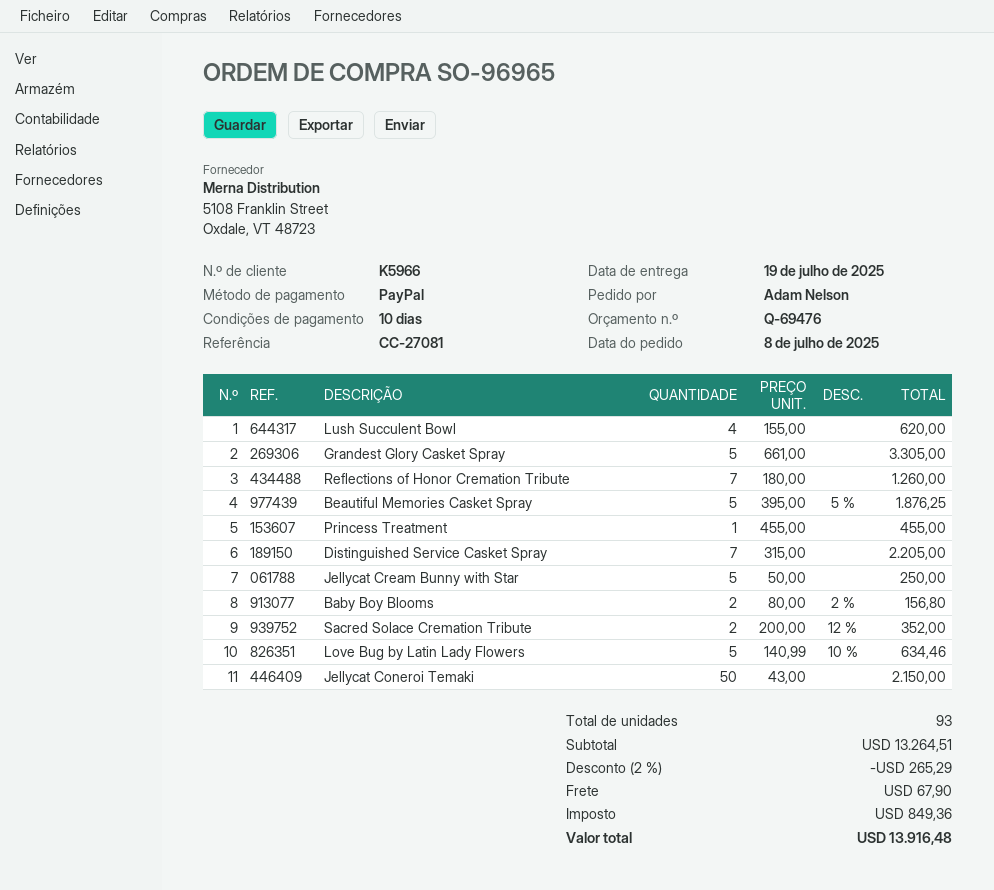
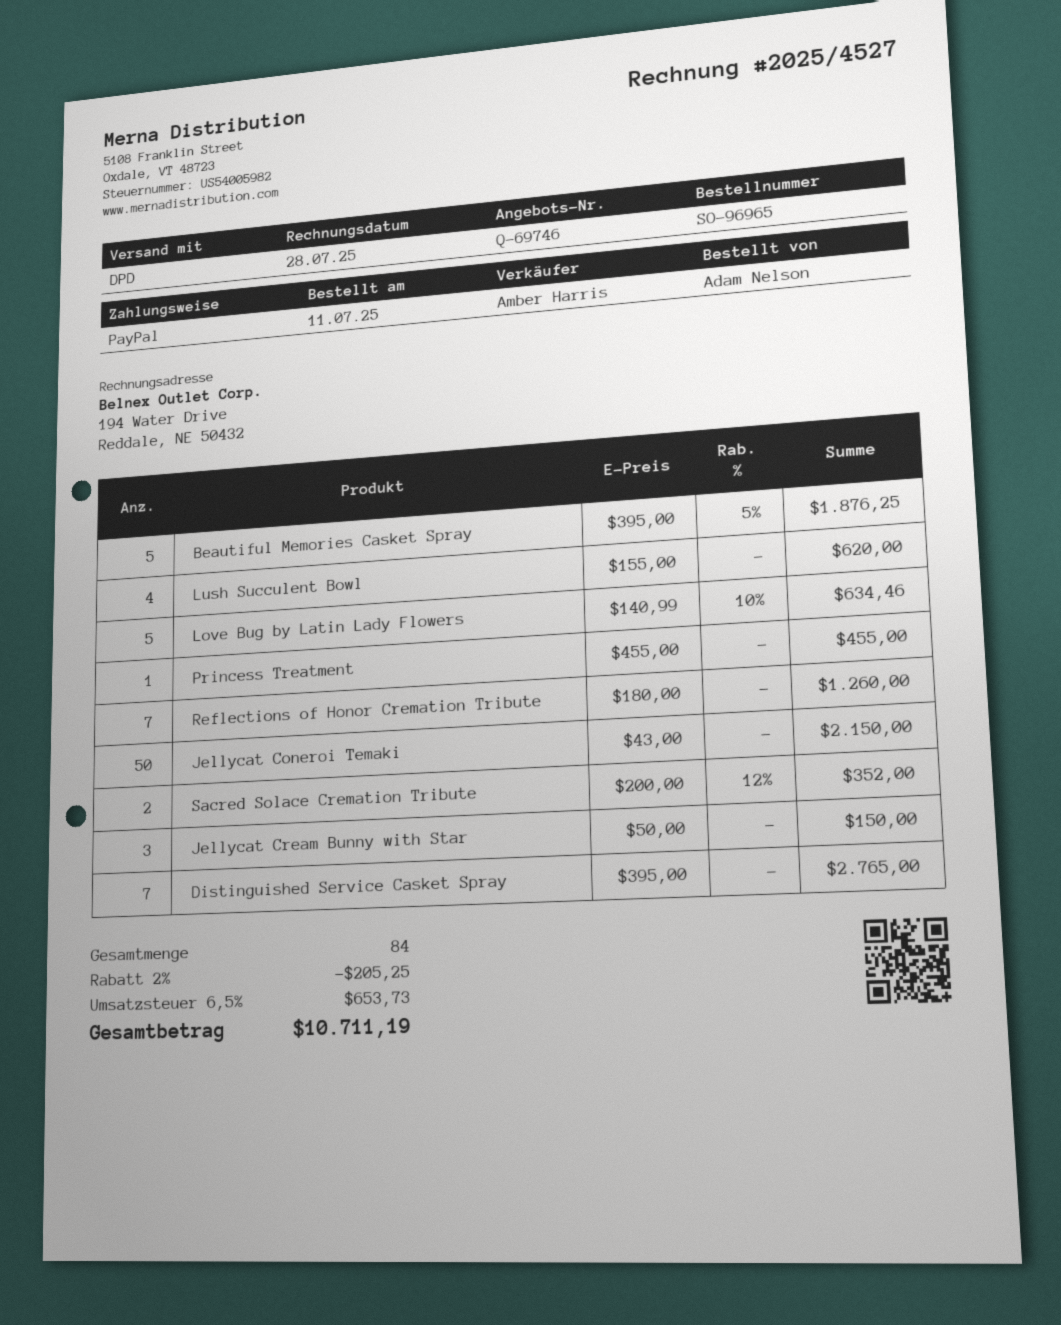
quote number: Q-69476 -> Q-69746
order date: 2025-07-08 -> 2025-07-11
Grandest Glory Casket Spray: 5 x 661.00 = 3305.00 -> none
Distinguished Service Casket Spray: 7 x 315.00 = 2205.00 -> 7 x 395.00 = 2765.00
Jellycat Cream Bunny with Star: 5 x 50.00 = 250.00 -> 3 x 50.00 = 150.00
Baby Boy Blooms: 2 x 80.00 - 2% = 156.80 -> none
total quantity: 93 -> 84
discount: 2% = 265.29 -> 2% = 205.25
shipping: 67.90 -> none
tax: 849.36 -> 653.73
total: 13916.48 -> 10711.19

